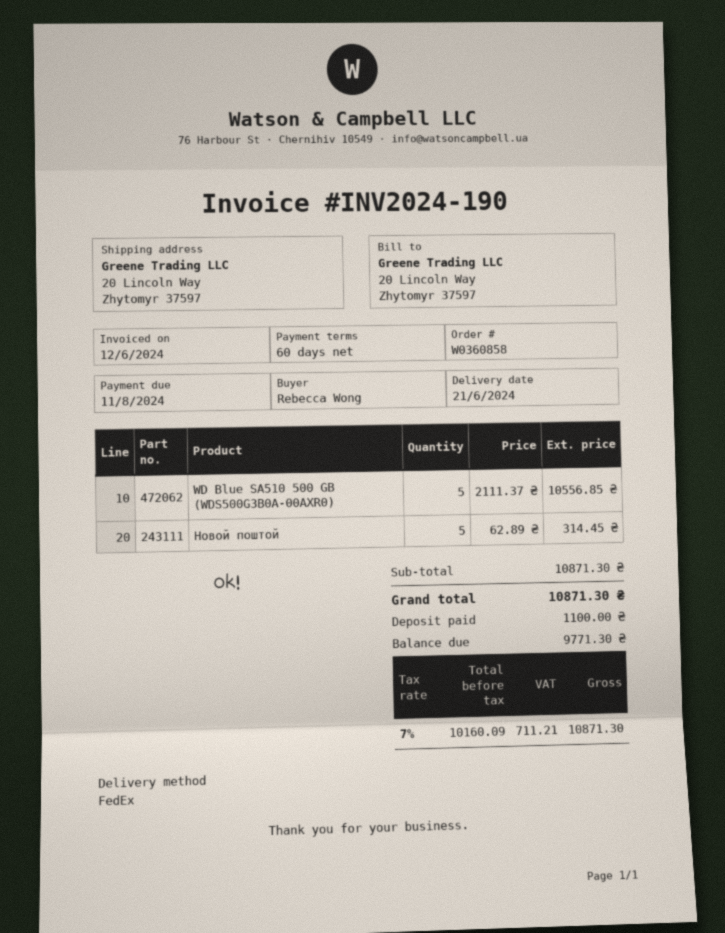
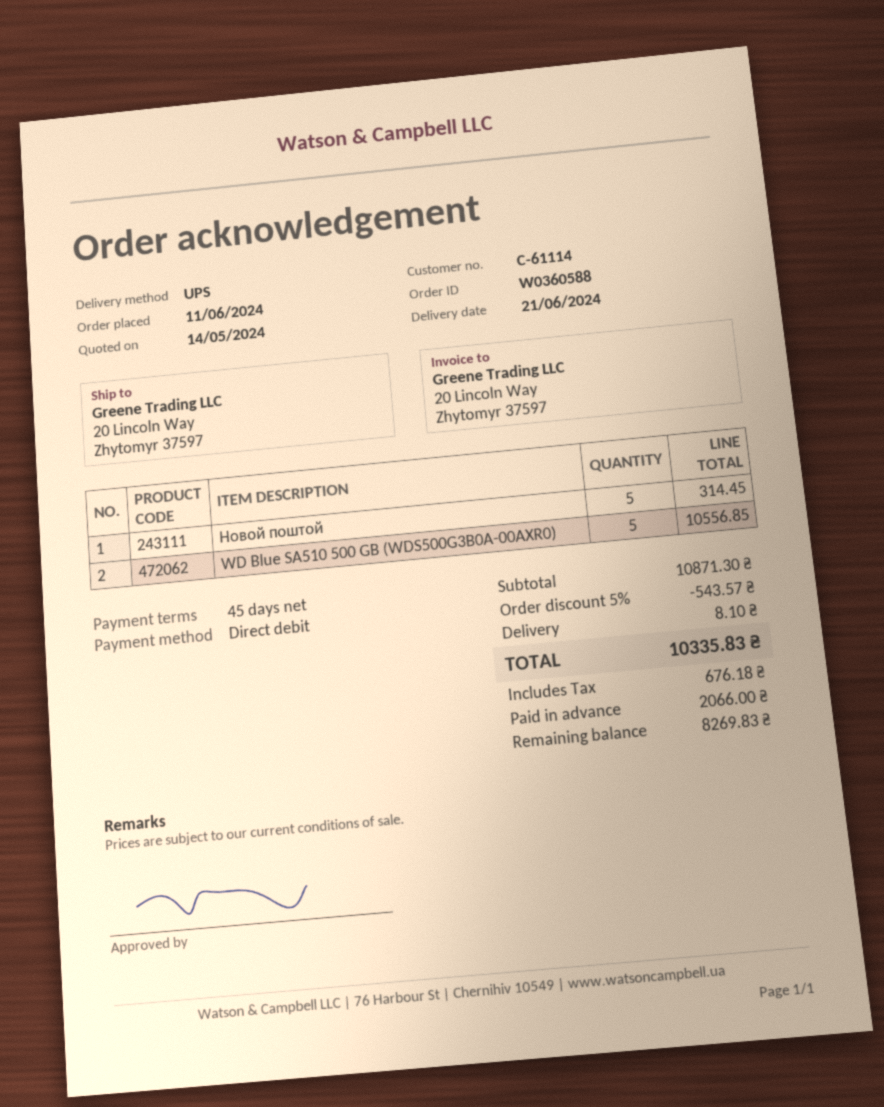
order number: W0360858 -> W0360588
payment terms: 60 days -> 45 days
shipping method: FedEx -> UPS
discount: none -> 5% = 543.57
shipping: none -> 8.10
tax: 711.21 -> 676.18
total: 10871.30 -> 10335.83
deposit: 1100.00 -> 2066.00
balance: 9771.30 -> 8269.83

